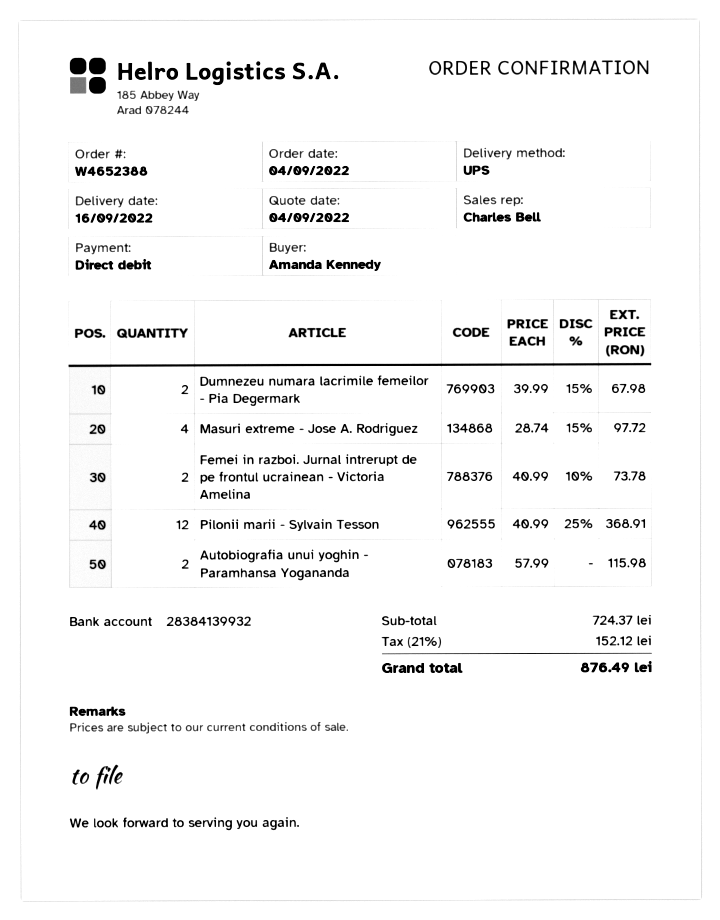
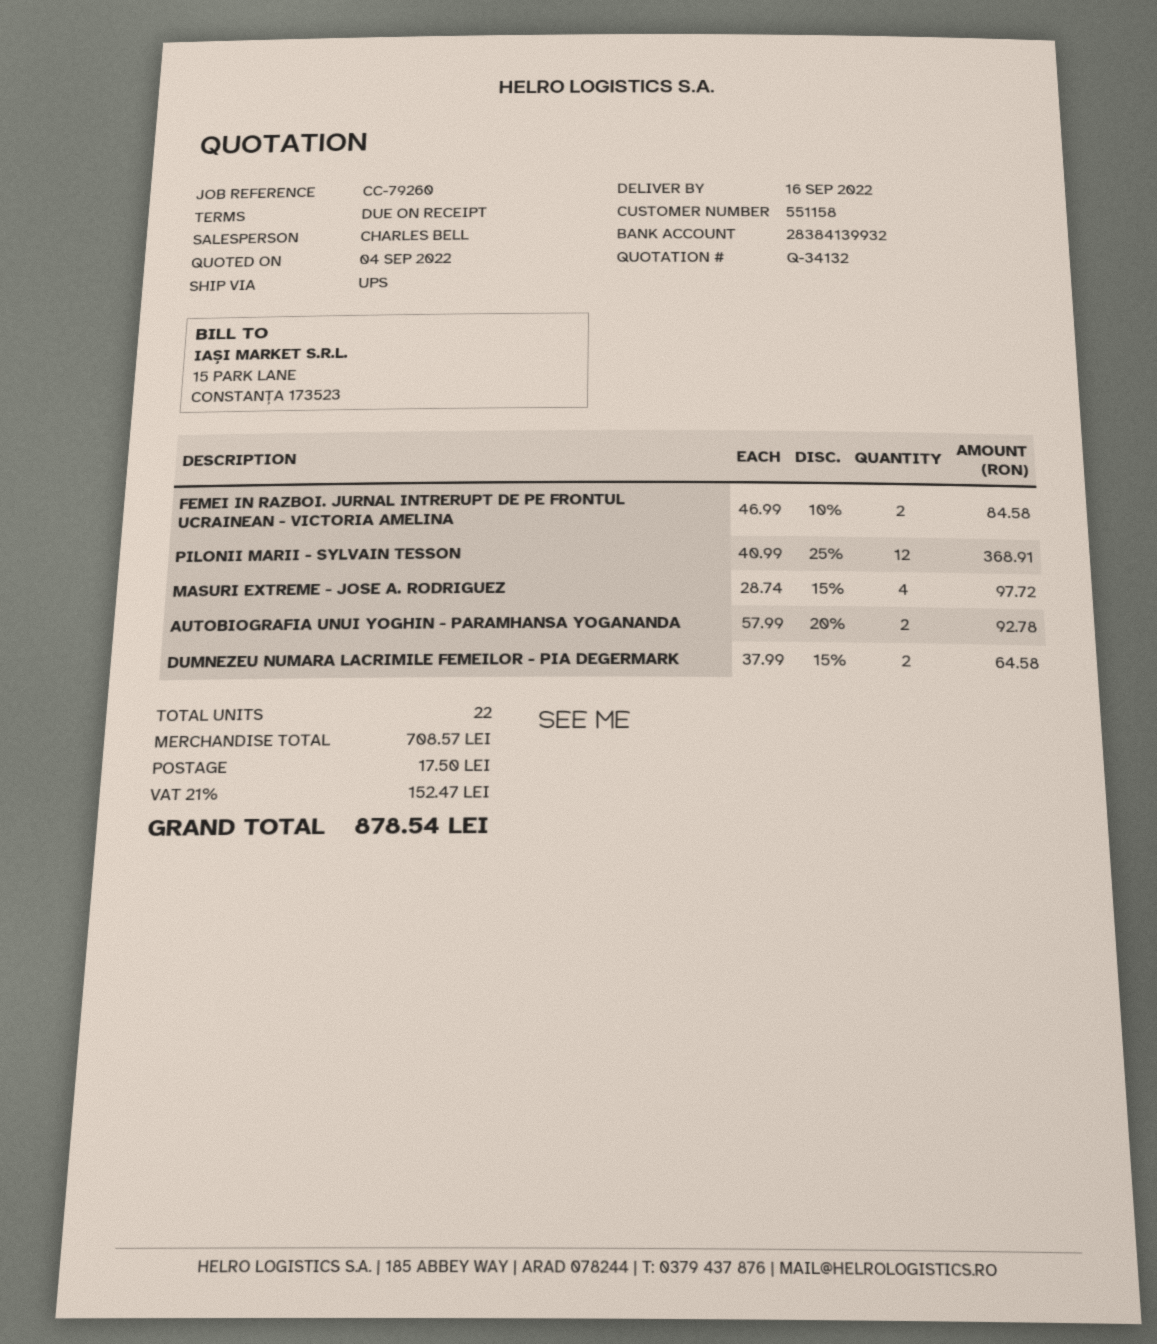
Dumnezeu numara lacrimile femeilor - Pia Degermark: 2 x 39.99 - 15% = 67.98 -> 2 x 37.99 - 15% = 64.58
Femei in razboi. Jurnal intrerupt de pe frontul ucrainean - Victoria Amelina: 2 x 40.99 - 10% = 73.78 -> 2 x 46.99 - 10% = 84.58
Autobiografia unui yoghin - Paramhansa Yogananda: 2 x 57.99 = 115.98 -> 2 x 57.99 - 20% = 92.78
subtotal: 724.37 -> 708.57
shipping: none -> 17.50
tax: 21% = 152.12 -> 21% = 152.47
total: 876.49 -> 878.54

